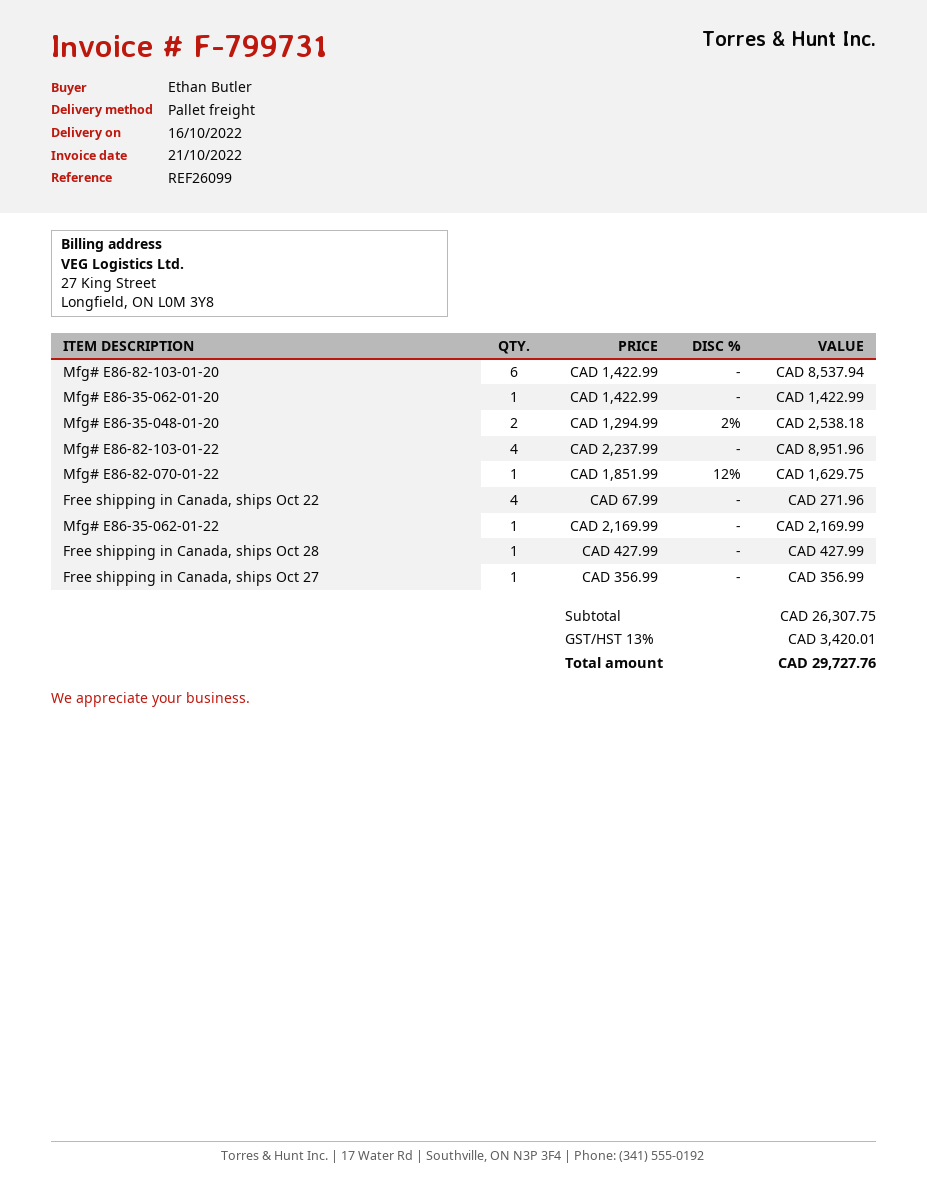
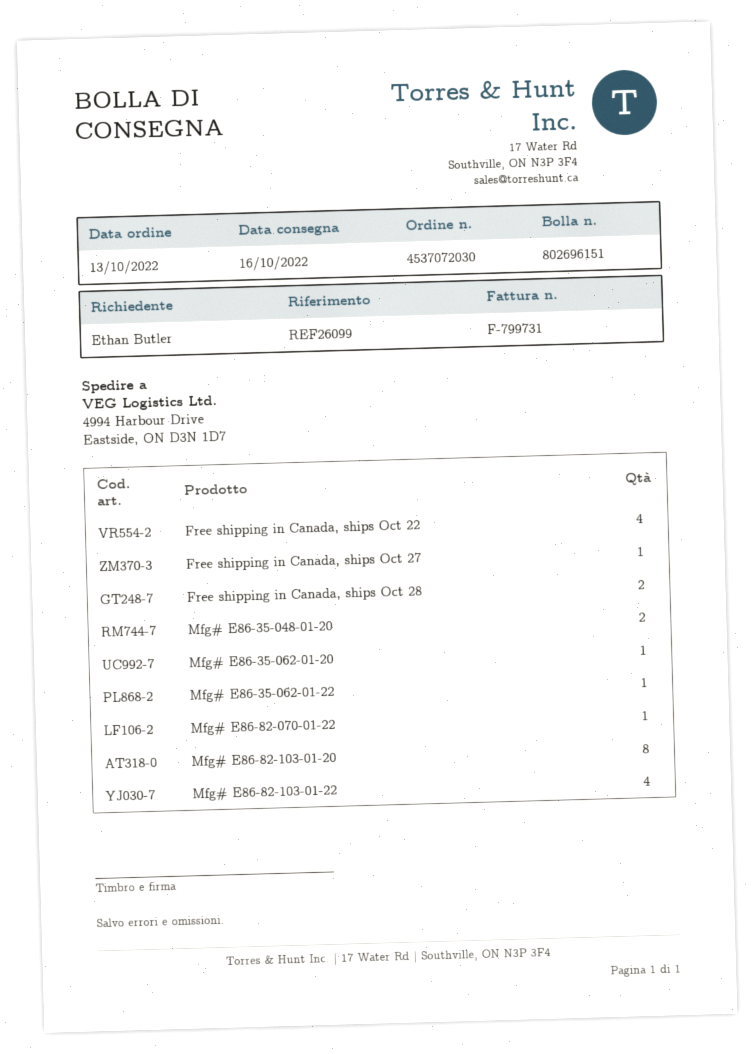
Mfg# E86-82-103-01-20: 6 -> 8
Free shipping in Canada, ships Oct 28: 1 -> 2

